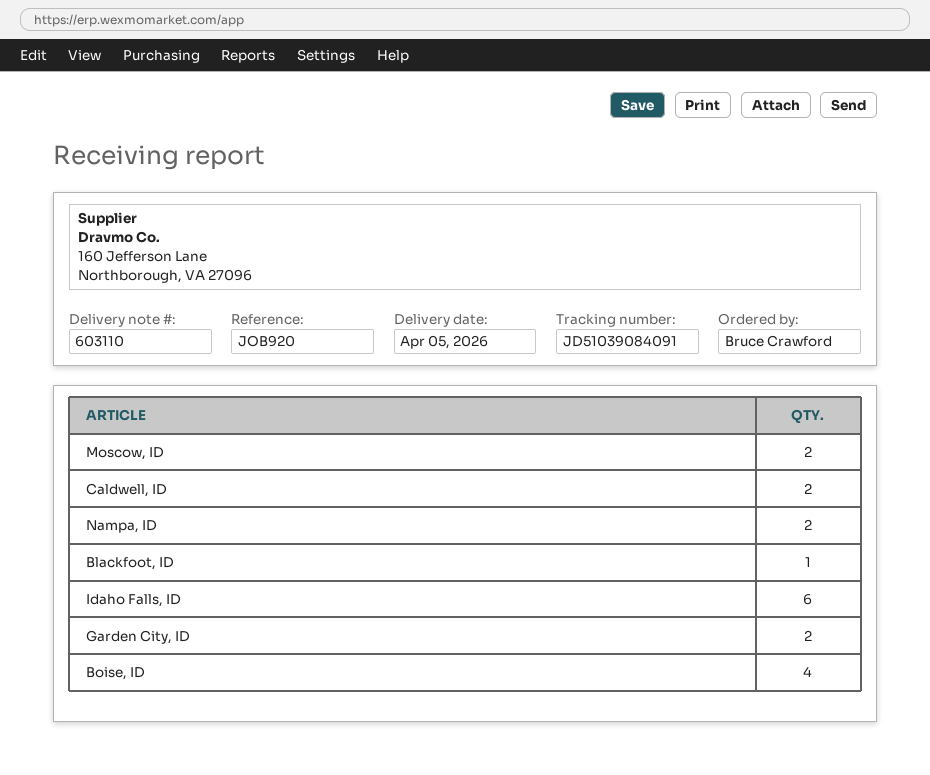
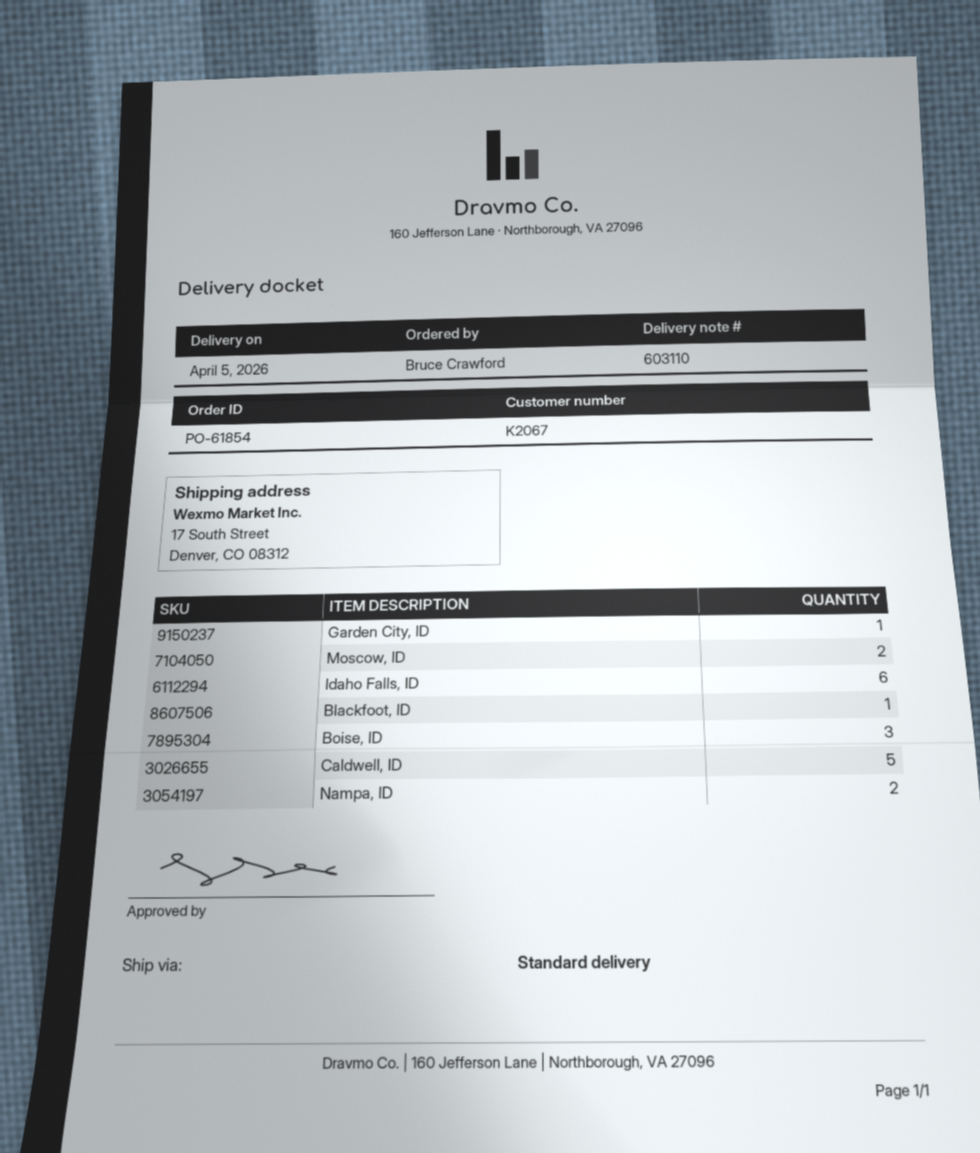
Caldwell, ID: 2 -> 5
Garden City, ID: 2 -> 1
Boise, ID: 4 -> 3

